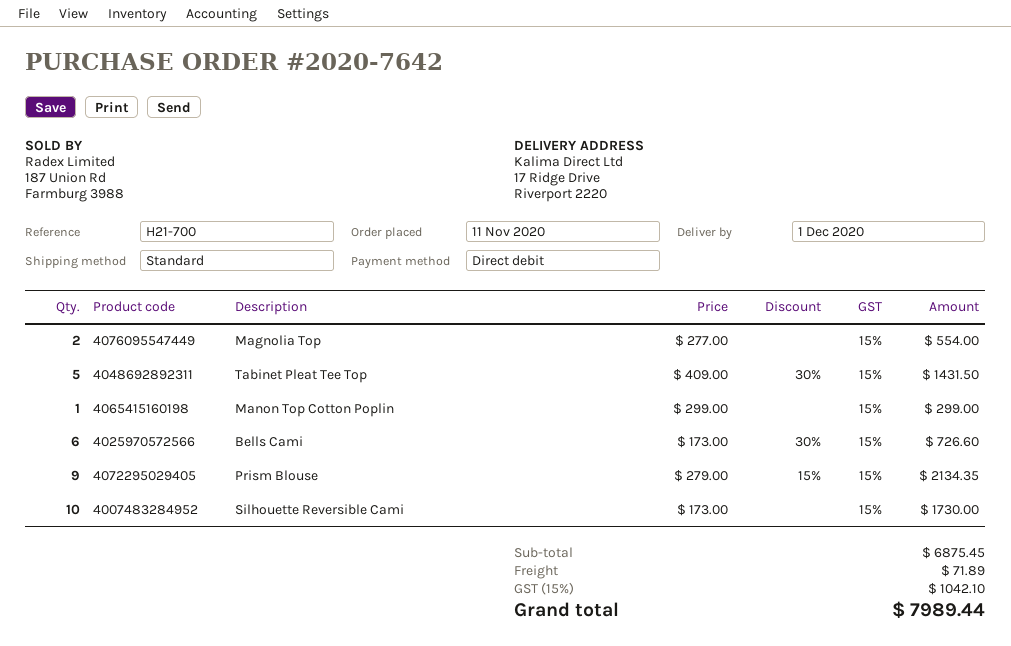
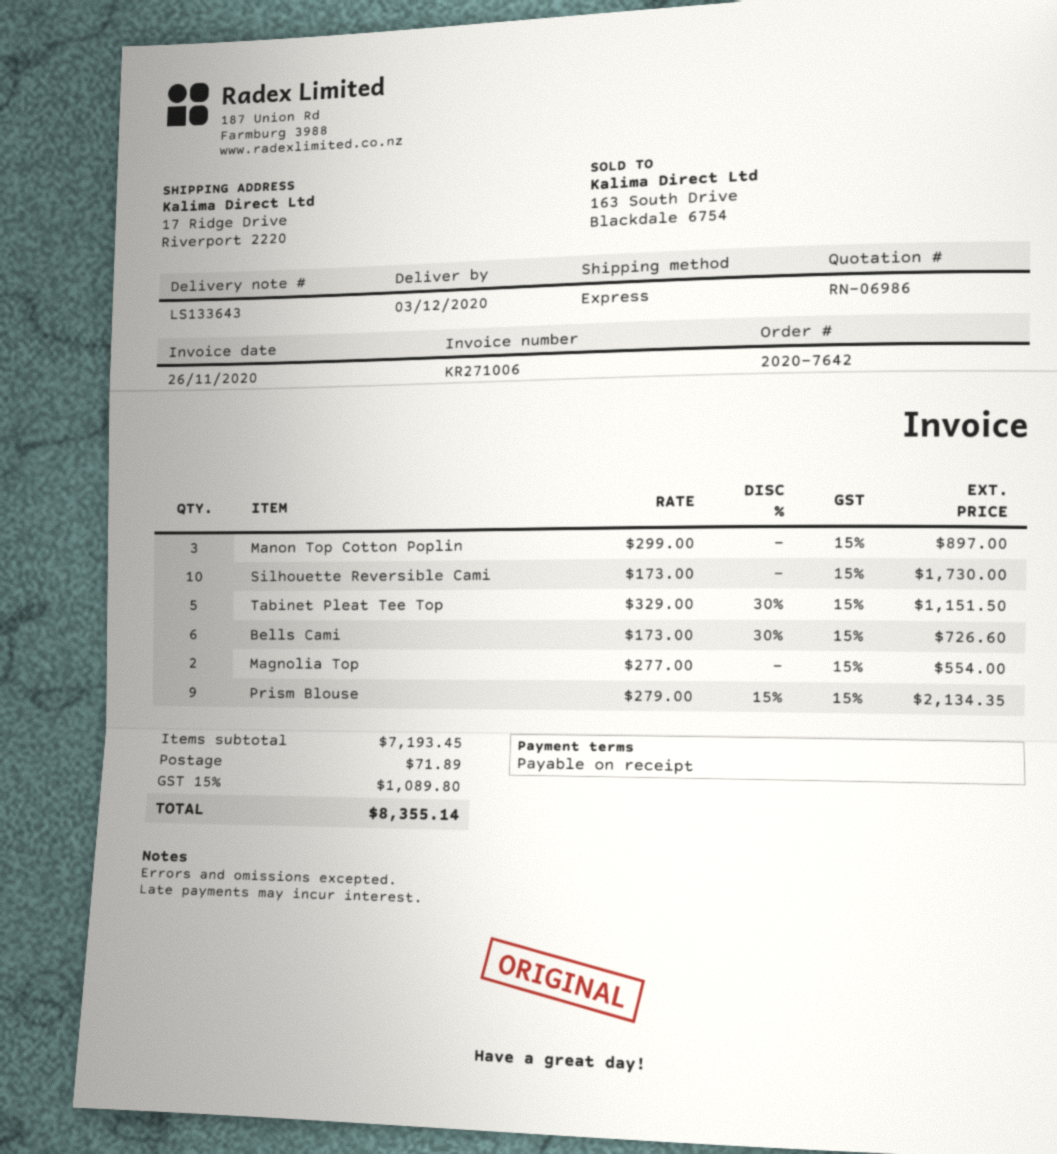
delivery date: 2020-12-01 -> 2020-12-03
shipping method: standard -> express
Tabinet Pleat Tee Top: 5 x 409.00 - 30% = 1431.50 -> 5 x 329.00 - 30% = 1151.50
Manon Top Cotton Poplin: 1 x 299.00 = 299.00 -> 3 x 299.00 = 897.00
subtotal: 6875.45 -> 7193.45
tax: 15% = 1042.10 -> 15% = 1089.80
total: 7989.44 -> 8355.14

